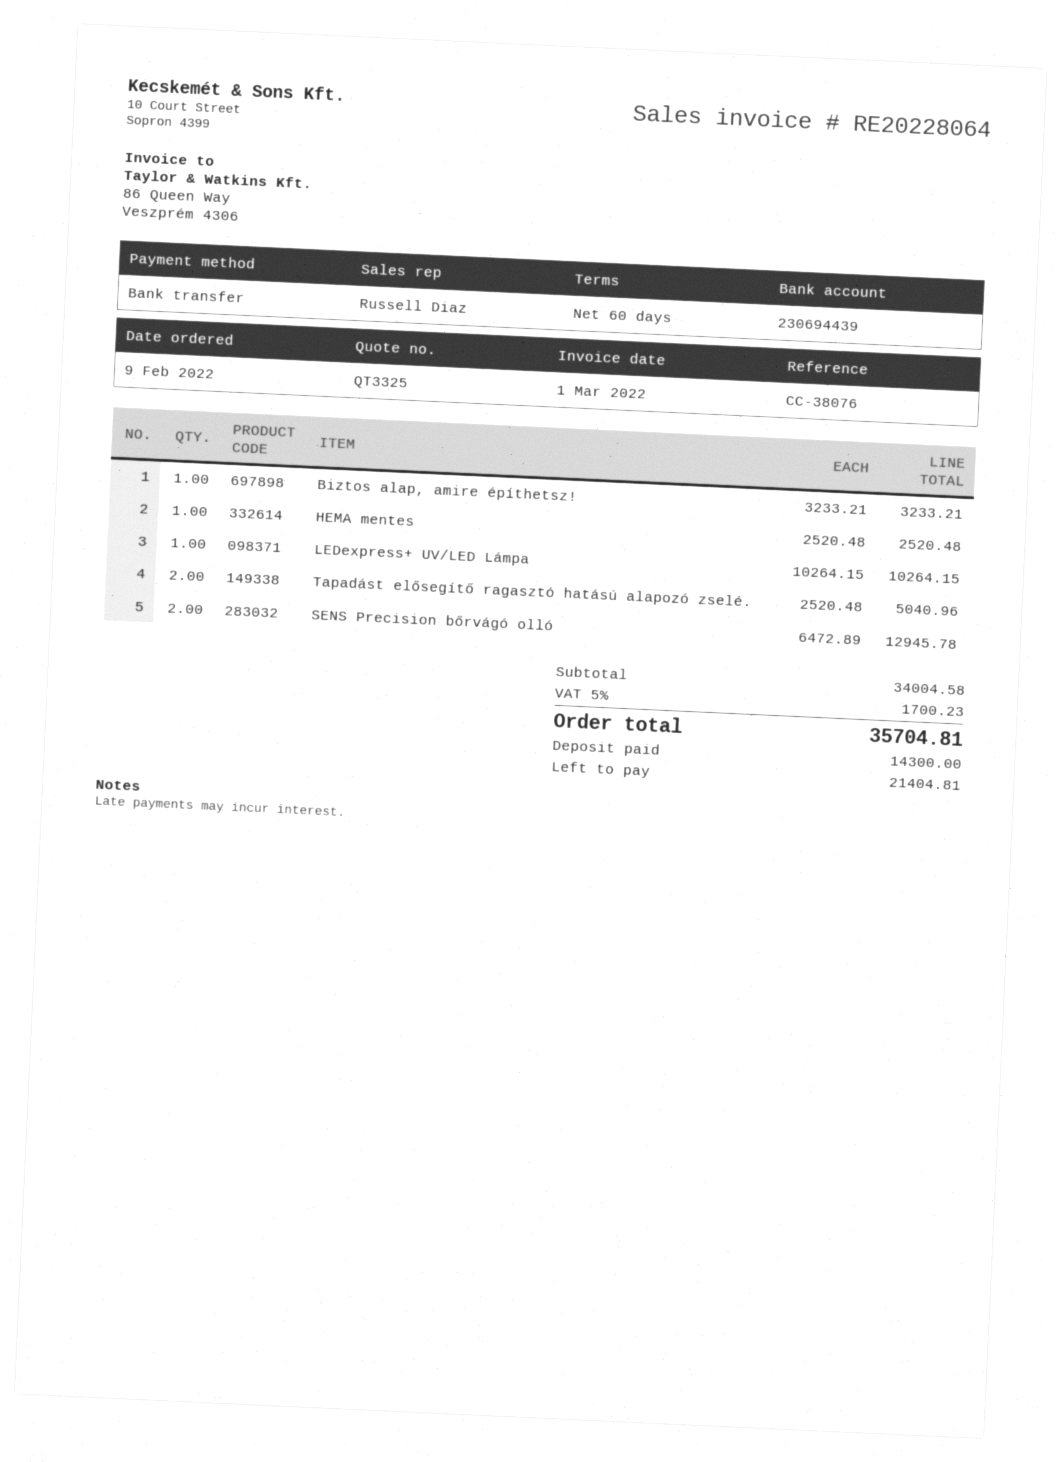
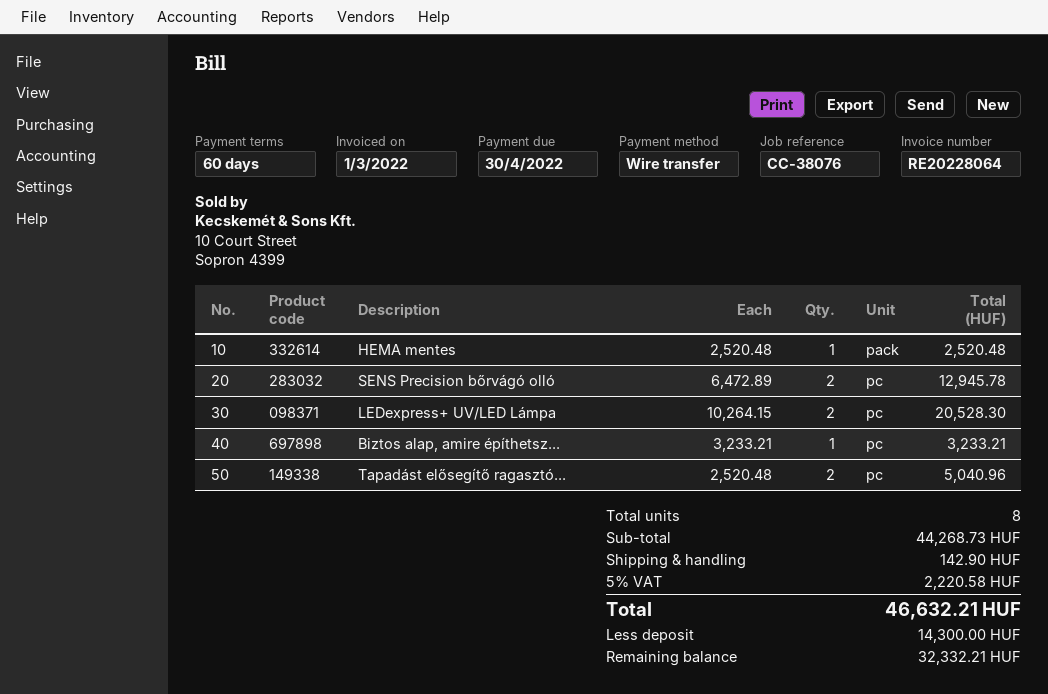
LEDexpress+ UV/LED Lámpa: 1 x 10264.15 = 10264.15 -> 2 x 10264.15 = 20528.30
subtotal: 34004.58 -> 44268.73
shipping: none -> 142.90
tax: 5% = 1700.23 -> 5% = 2220.58
total: 35704.81 -> 46632.21
balance: 21404.81 -> 32332.21

